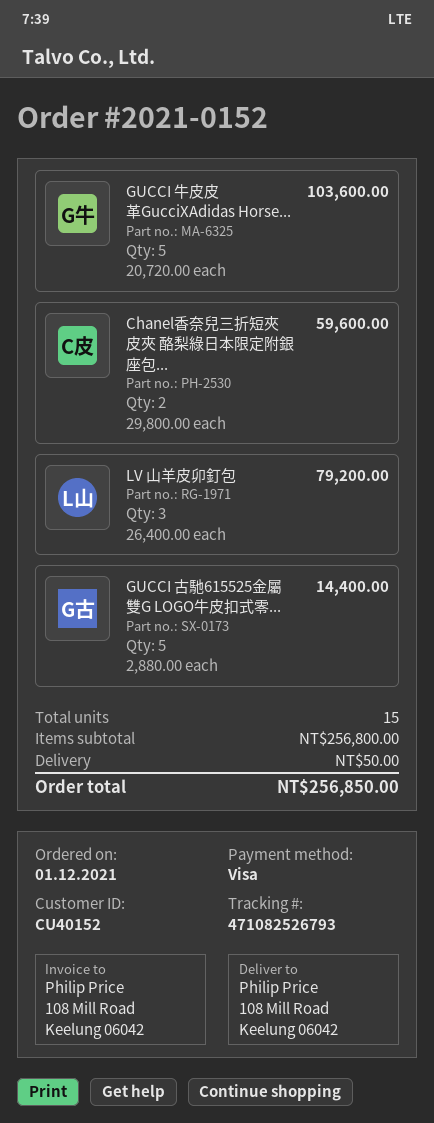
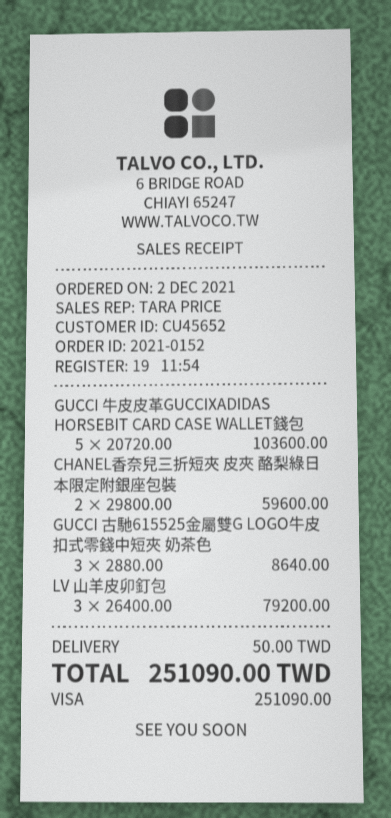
order date: 2021-12-01 -> 2021-12-02
customer number: CU40152 -> CU45652
GUCCI 古馳615525金屬雙G LOGO牛皮扣式零...: 5 x 2880.00 = 14400.00 -> 3 x 2880.00 = 8640.00
total: 256850.00 -> 251090.00

